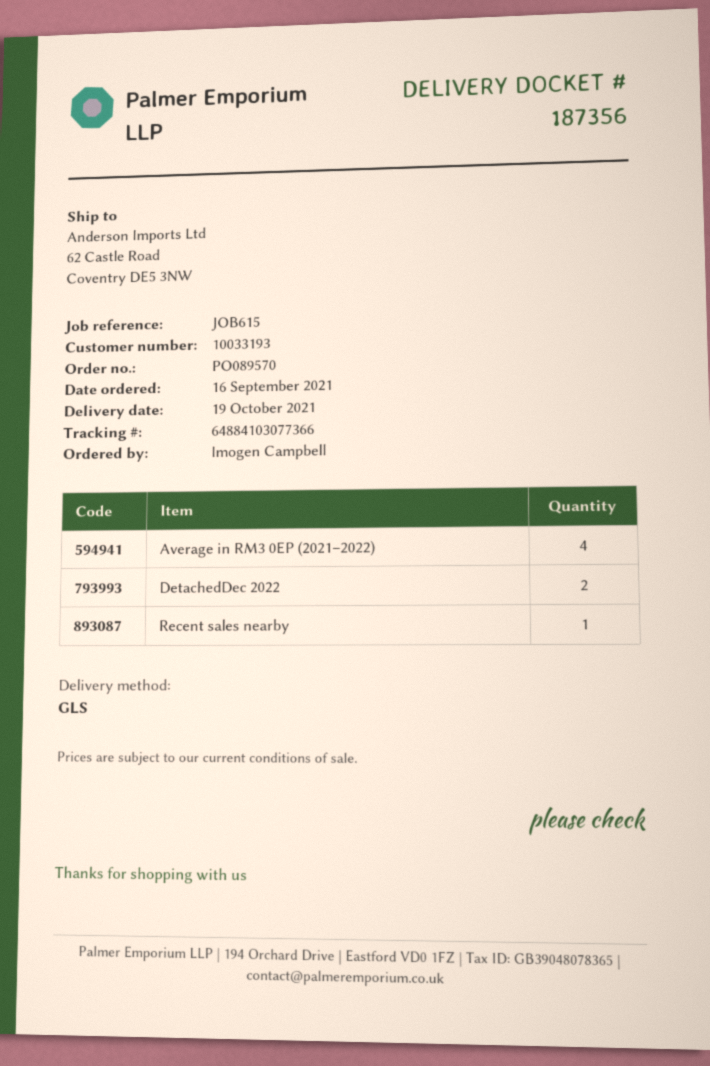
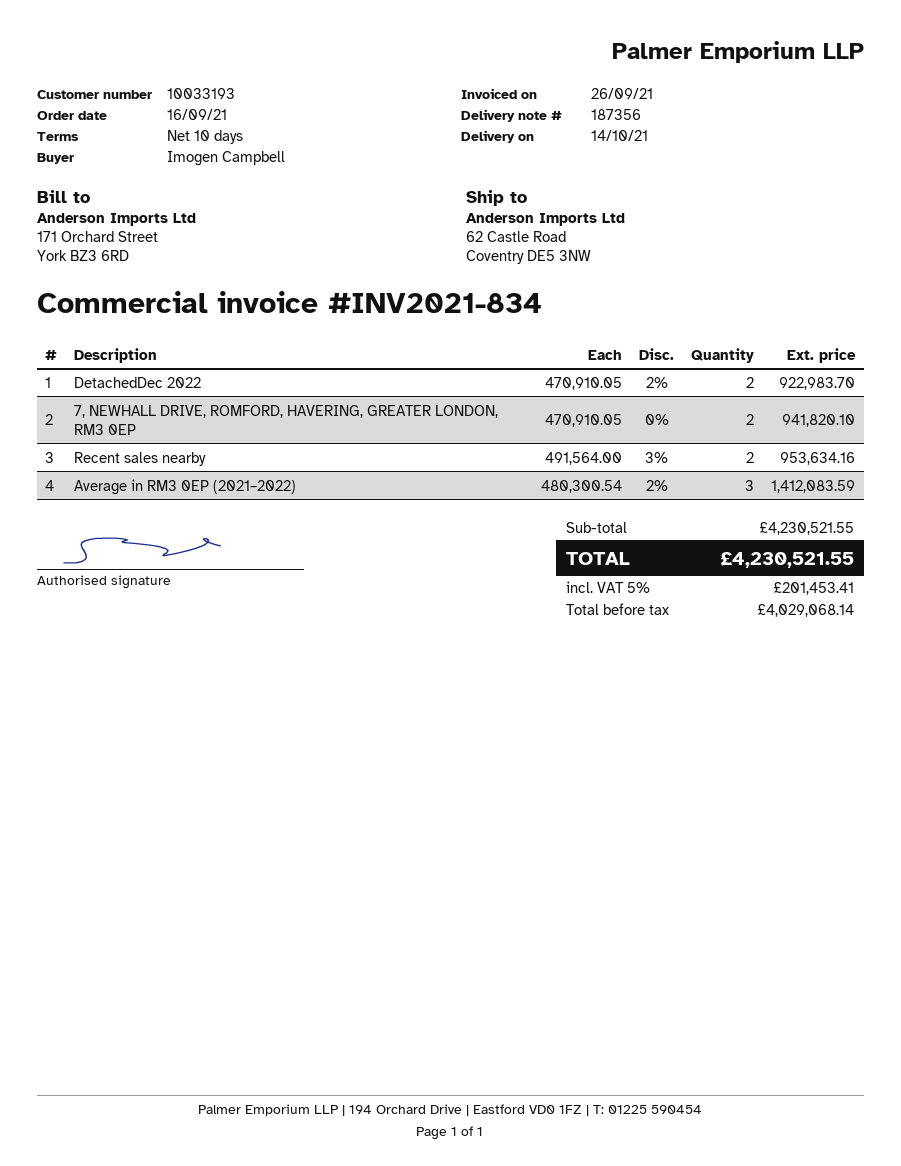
delivery date: 2021-10-19 -> 2021-10-14
Average in RM3 0EP (2021–2022): 4 -> 3
Recent sales nearby: 1 -> 2
7, NEWHALL DRIVE, ROMFORD, HAVERING, GREATER LONDON, RM3 0EP: none -> 2

